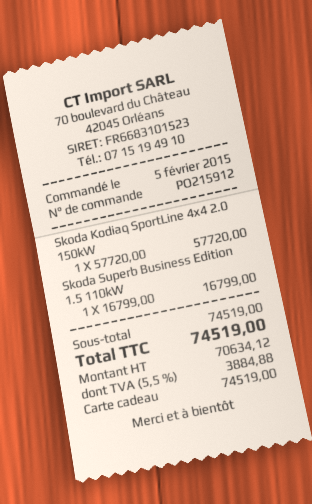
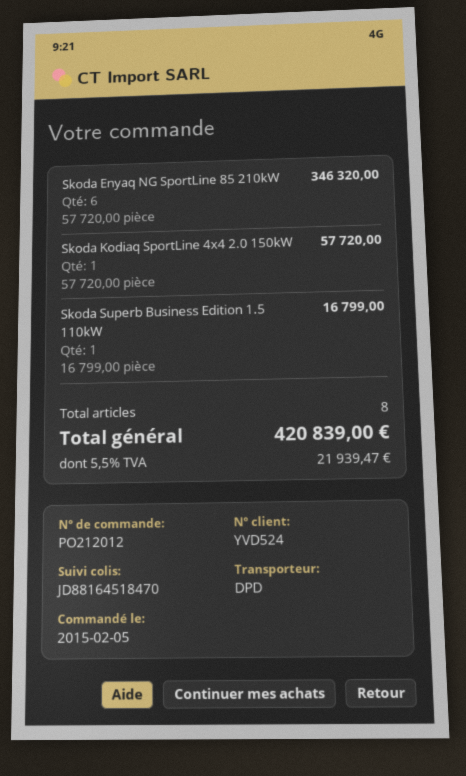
order number: PO215912 -> PO212012
Skoda Enyaq NG SportLine 85 210kW: none -> 6 x 57720.00 = 346320.00
tax: 5.5% = 3884.88 -> 5.5% = 21939.47
total: 74519.00 -> 420839.00

